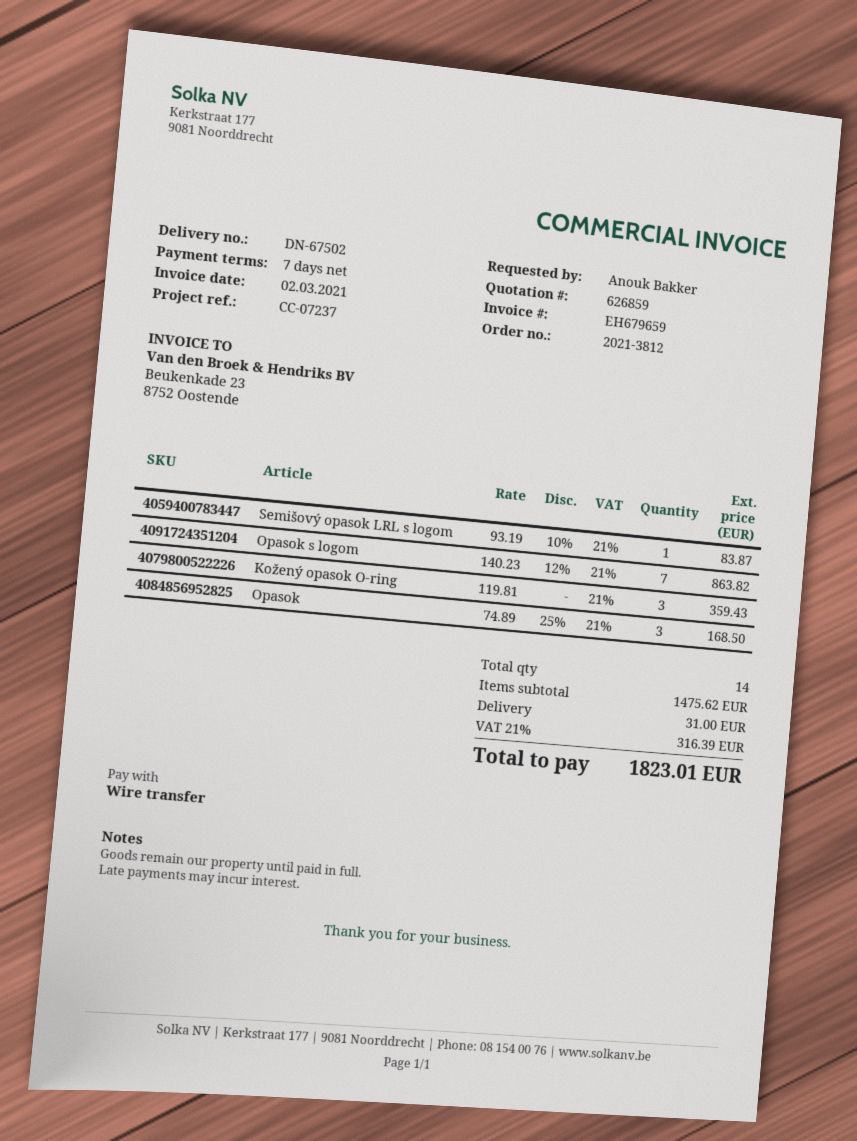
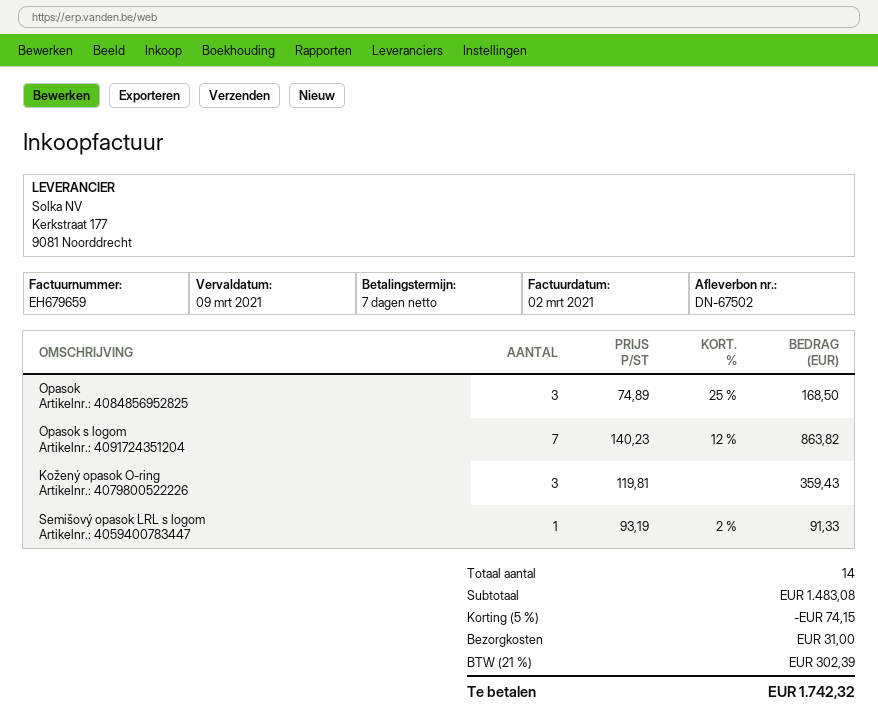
Semišový opasok LRL s logom: 1 x 93.19 - 10% = 83.87 -> 1 x 93.19 - 2% = 91.33
subtotal: 1475.62 -> 1483.08
discount: none -> 5% = 74.15
tax: 21% = 316.39 -> 21% = 302.39
total: 1823.01 -> 1742.32

